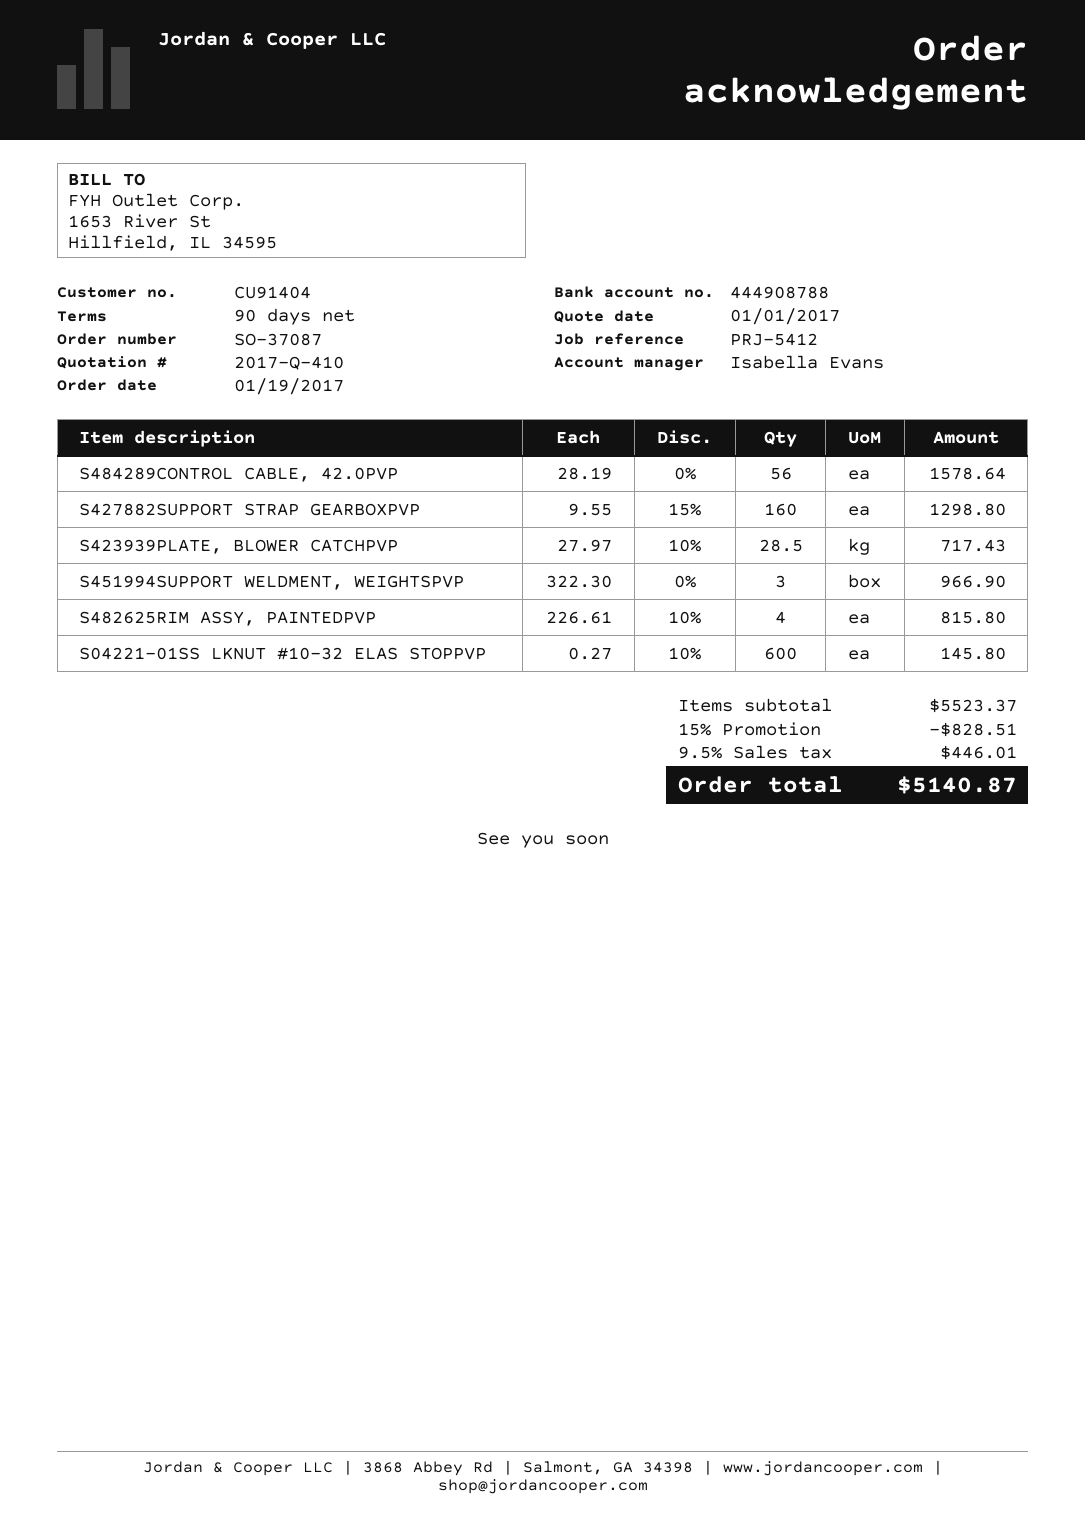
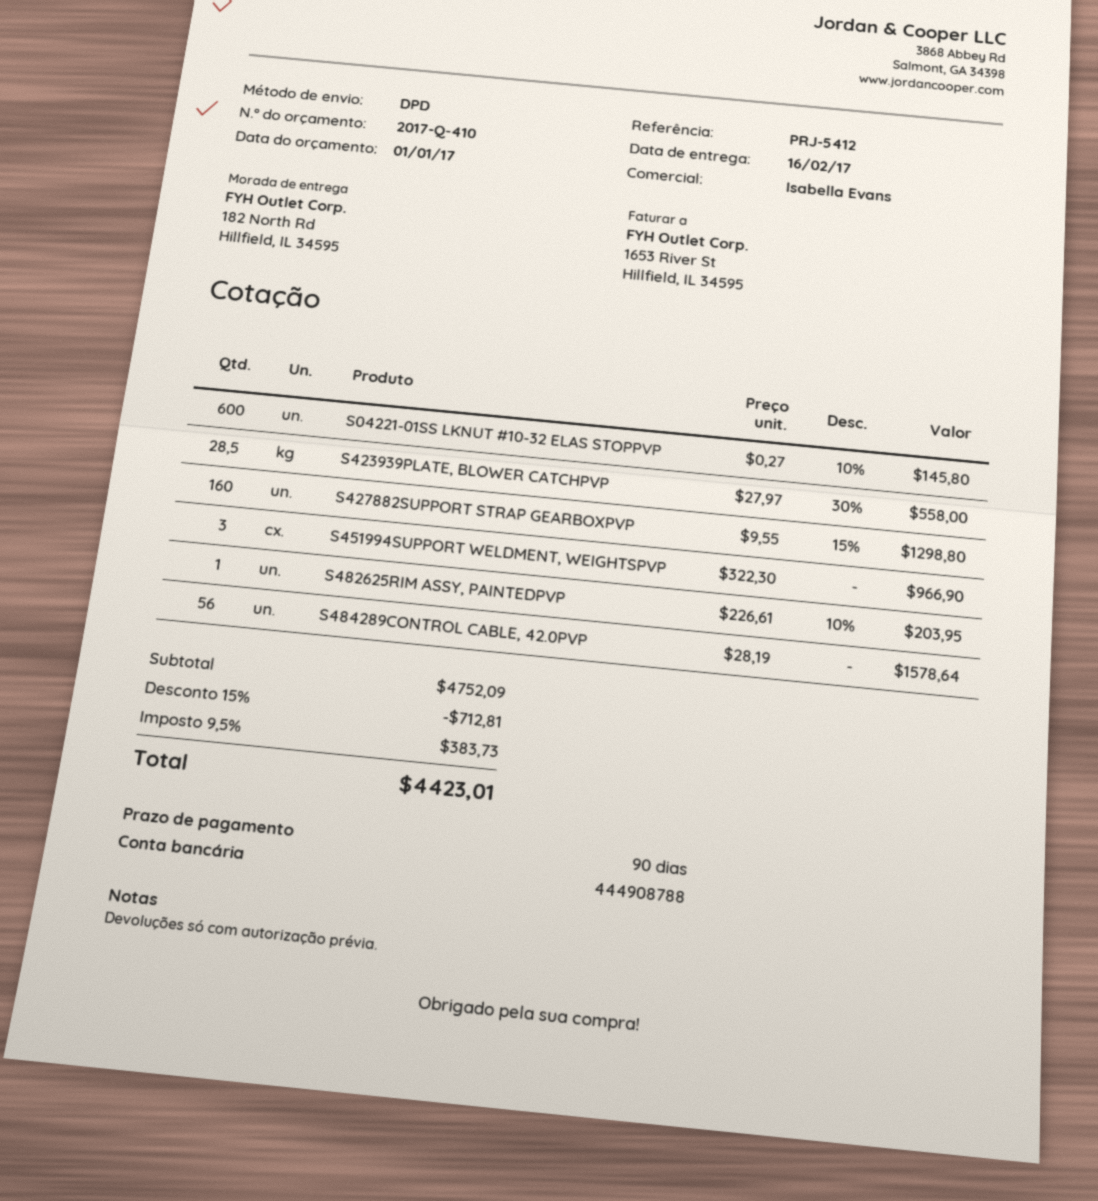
S423939PLATE, BLOWER CATCHPVP: 28.5 x 27.97 - 10% = 717.43 -> 28.5 x 27.97 - 30% = 558.00
S482625RIM ASSY, PAINTEDPVP: 4 x 226.61 - 10% = 815.80 -> 1 x 226.61 - 10% = 203.95
subtotal: 5523.37 -> 4752.09
discount: 15% = 828.51 -> 15% = 712.81
tax: 9.5% = 446.01 -> 9.5% = 383.73
total: 5140.87 -> 4423.01

